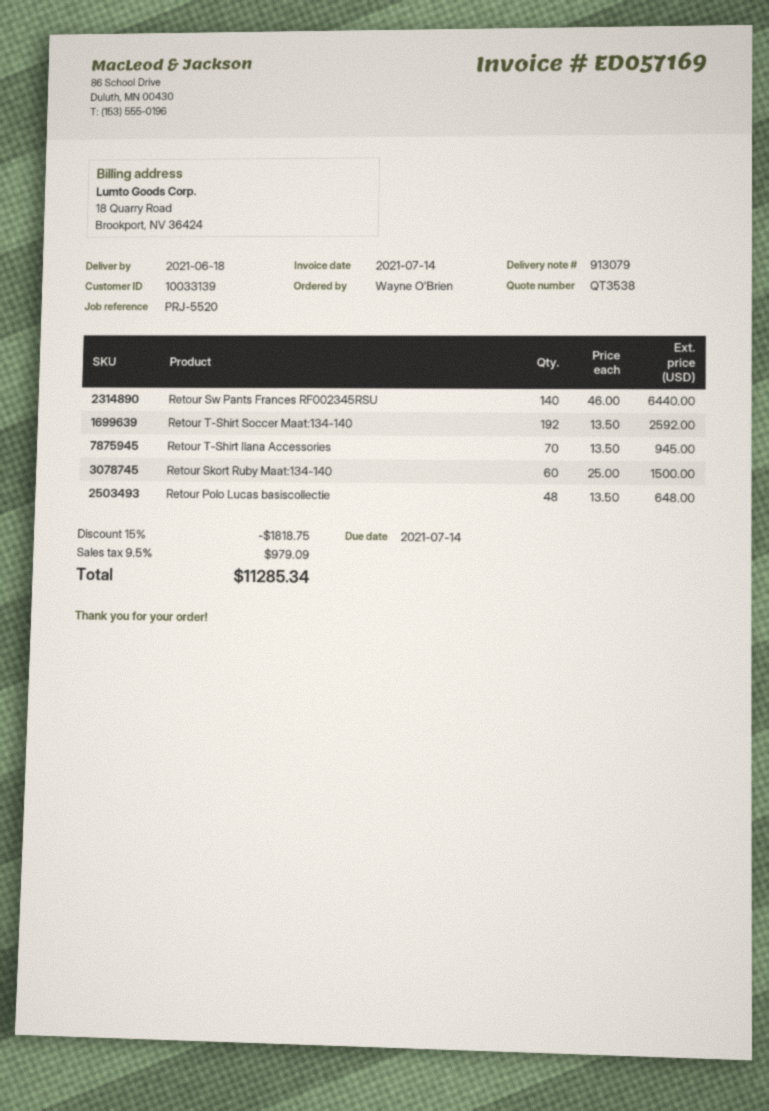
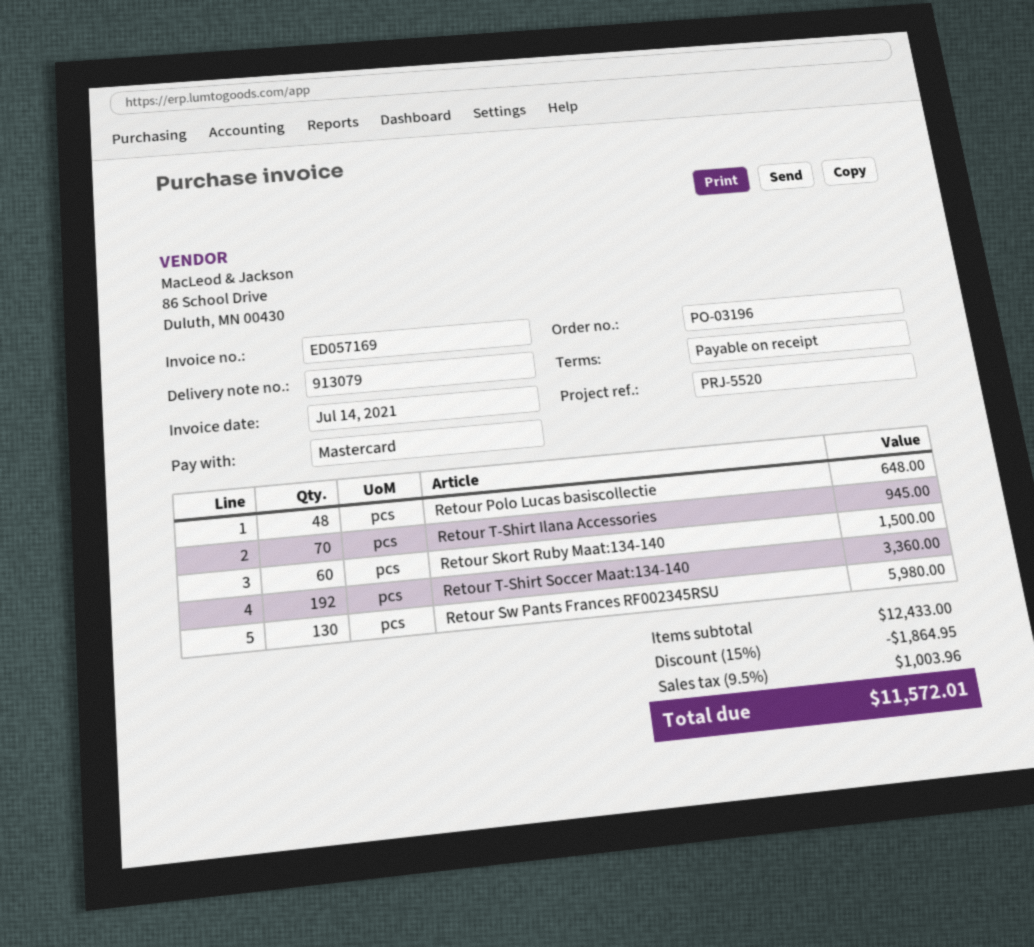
Retour Sw Pants Frances RF002345RSU: 140 for 6440.00 -> 130 for 5980.00
Retour T-Shirt Soccer Maat:134-140: 192 for 2592.00 -> 192 for 3360.00
discount: 15% = 1818.75 -> 15% = 1864.95
tax: 9.5% = 979.09 -> 9.5% = 1003.96
total: 11285.34 -> 11572.01

